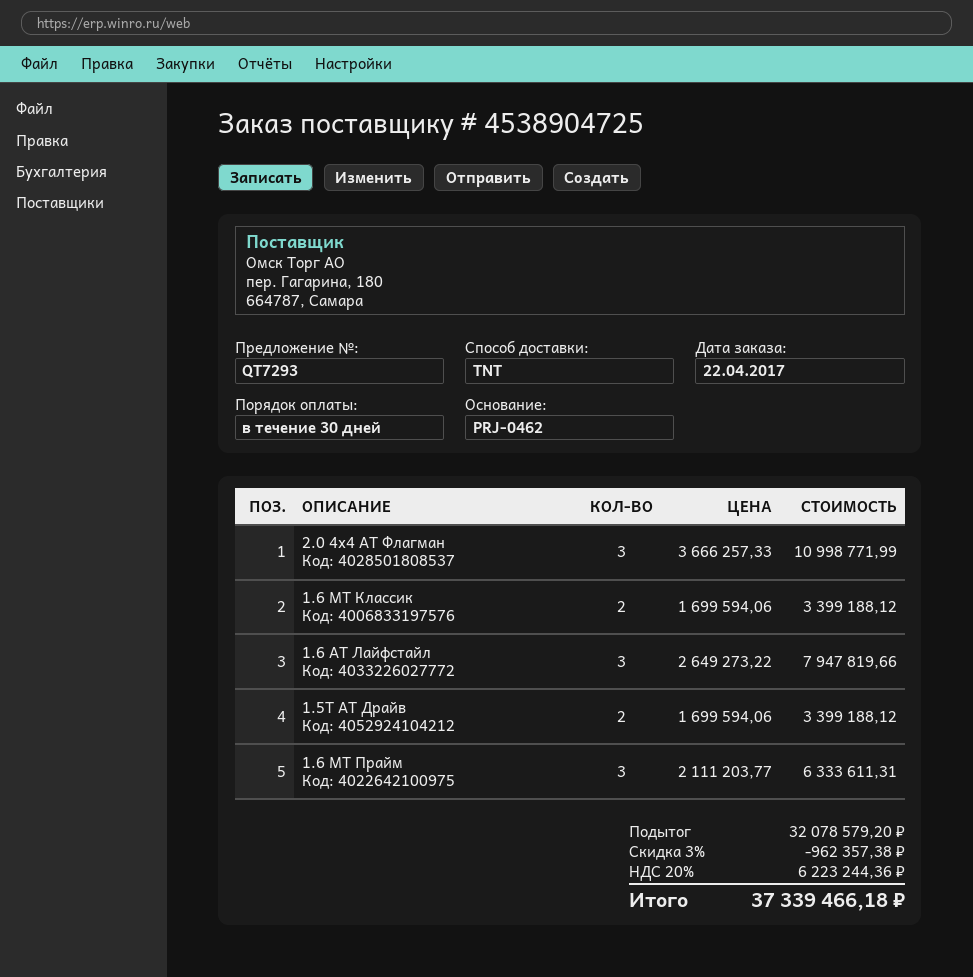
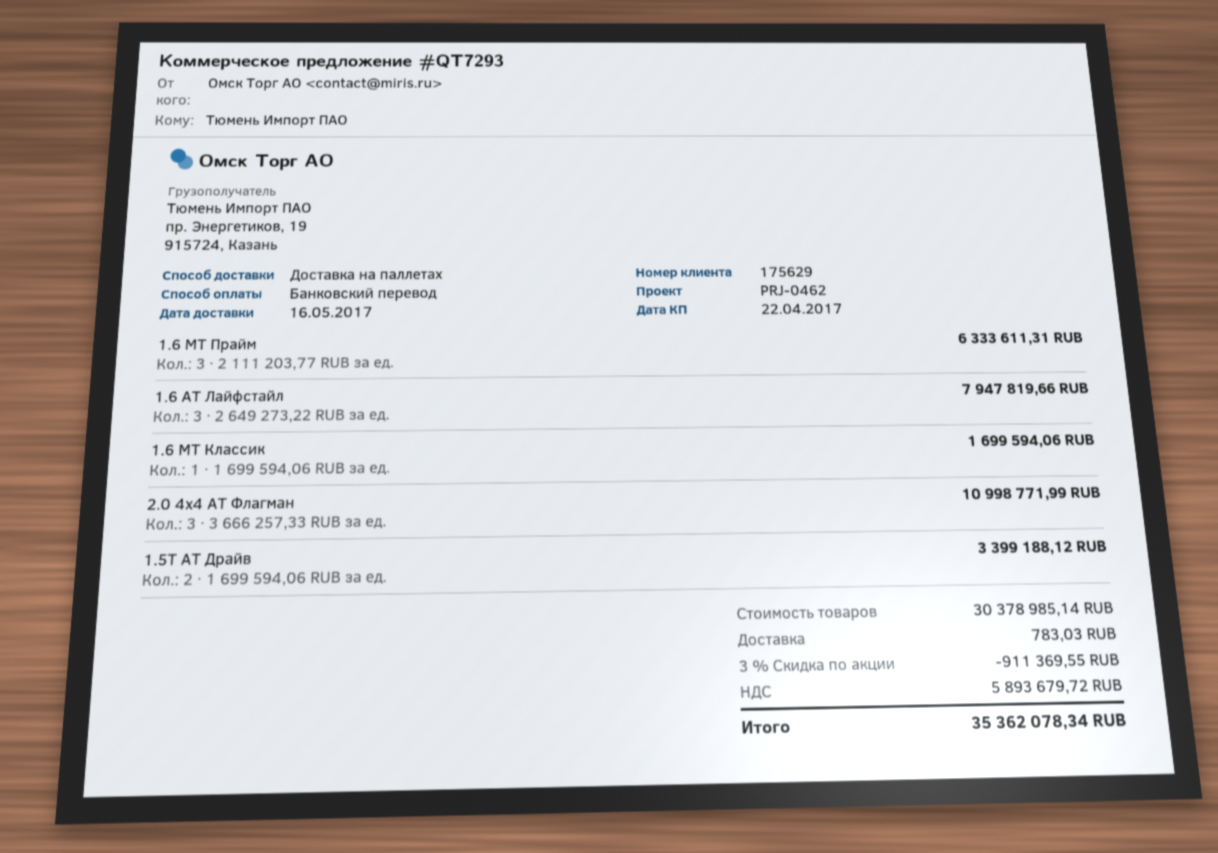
shipping method: TNT -> pallet freight
1.6 MT Классик: 2 x 1699594.06 = 3399188.12 -> 1 x 1699594.06 = 1699594.06
subtotal: 32078579.20 -> 30378985.14
discount: 3% = 962357.38 -> 3% = 911369.55
shipping: none -> 783.03
tax: 6223244.36 -> 5893679.72
total: 37339466.18 -> 35362078.34

